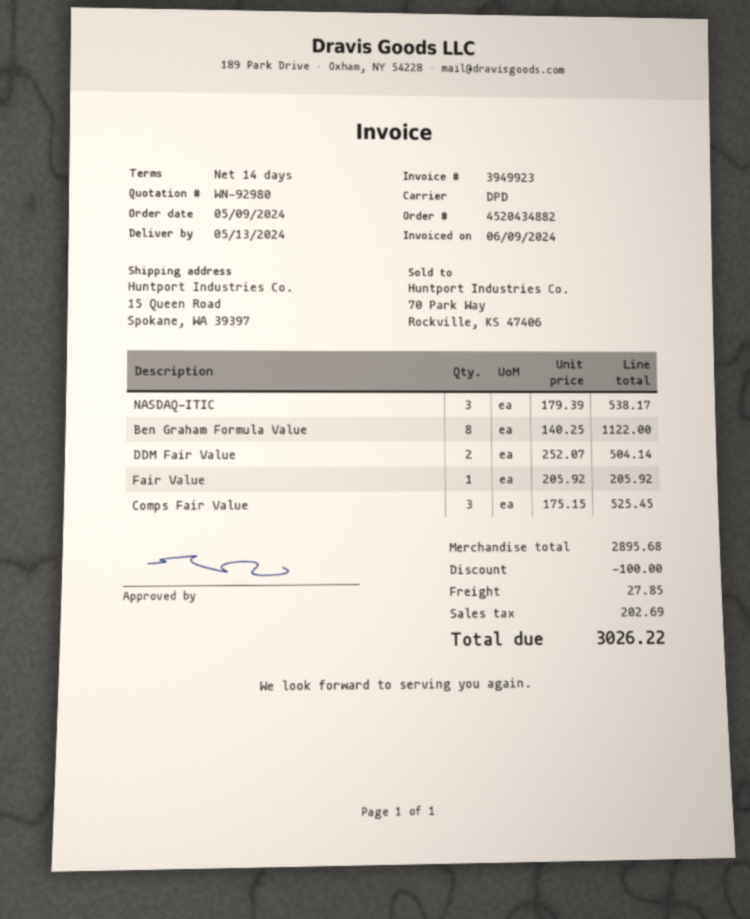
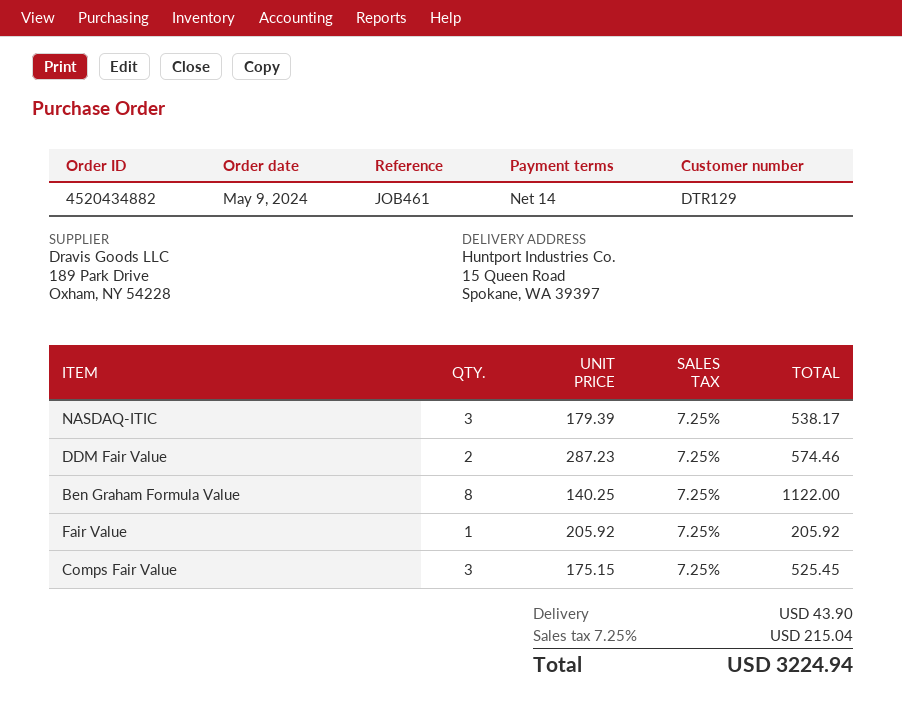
DDM Fair Value: 2 x 252.07 = 504.14 -> 2 x 287.23 = 574.46
discount: 100.00 -> none
shipping: 27.85 -> 43.90
tax: 202.69 -> 215.04
total: 3026.22 -> 3224.94

